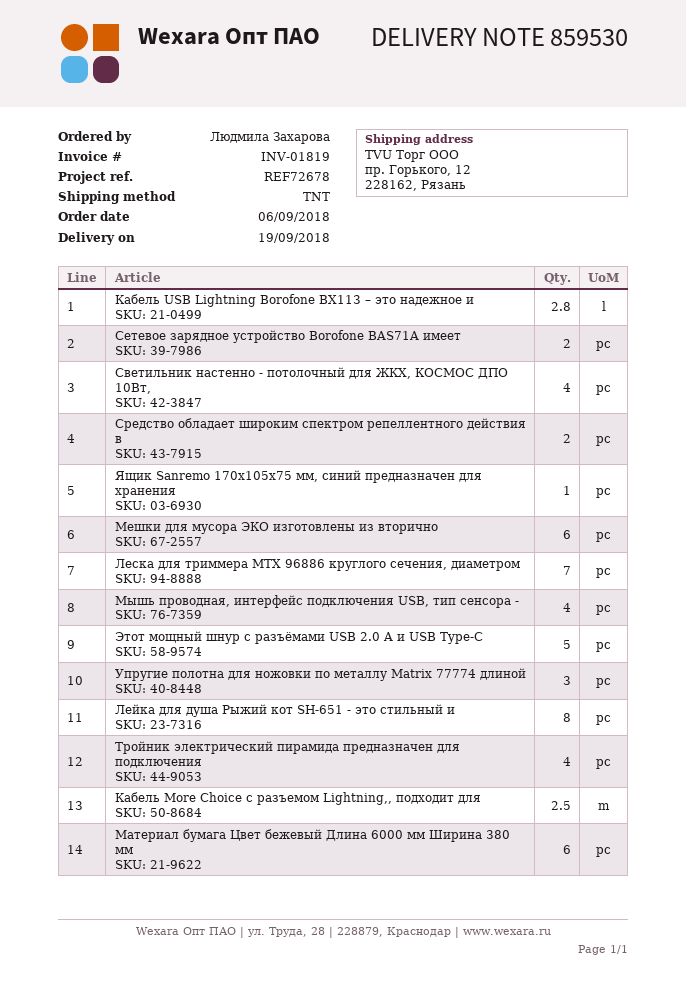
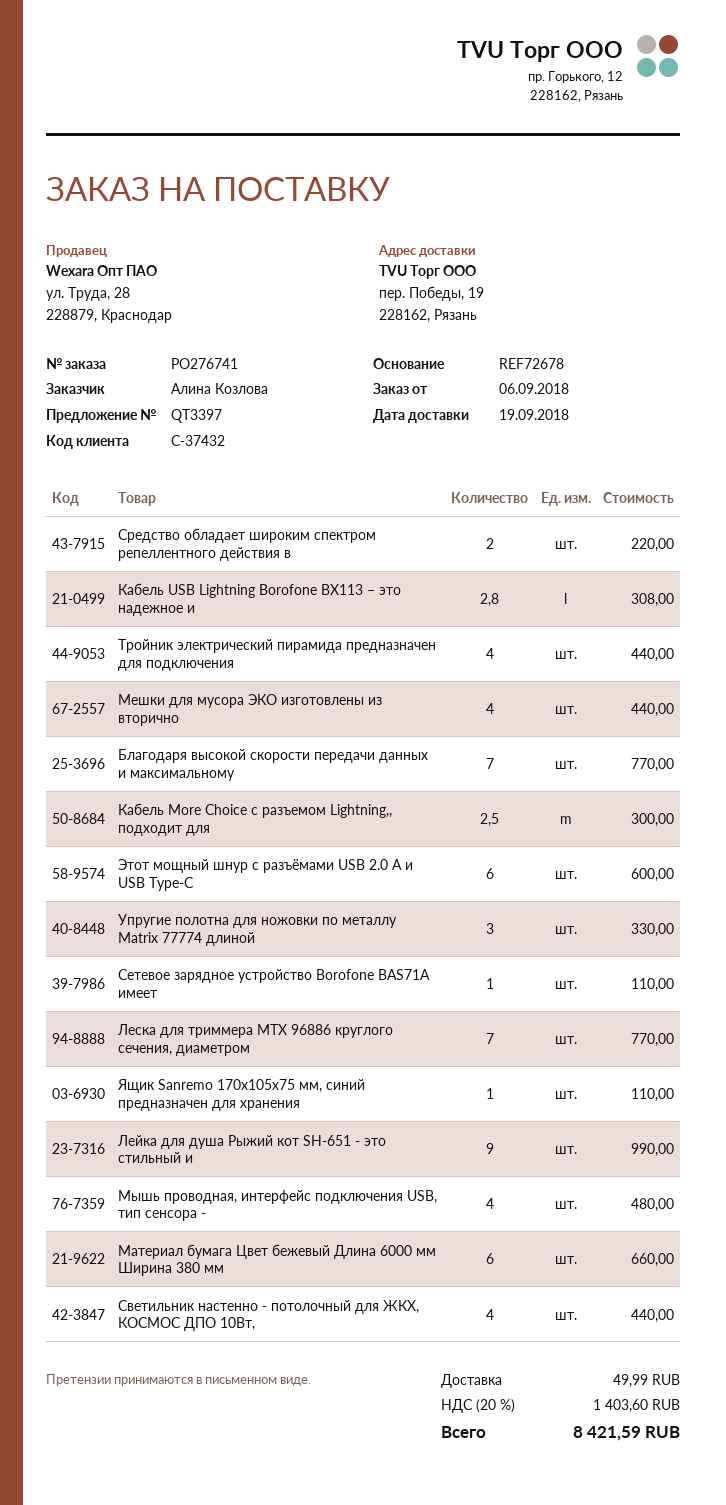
ordered by: Людмила Захарова -> Алина Козлова
ship to: пр. Горького, 12, 228162, Рязань -> пер. Победы, 19, 228162, Рязань
Сетевое зарядное устройство Borofone BAS71A имеет: 2 -> 1
Мешки для мусора ЭКО изготовлены из вторично: 6 -> 4
Этот мощный шнур с разъёмами USB 2.0 A и USB Type-C: 5 -> 6
Лейка для душа Рыжий кот SH-651 - это стильный и: 8 -> 9
Благодаря высокой скорости передачи данных и максимальному: none -> 7

